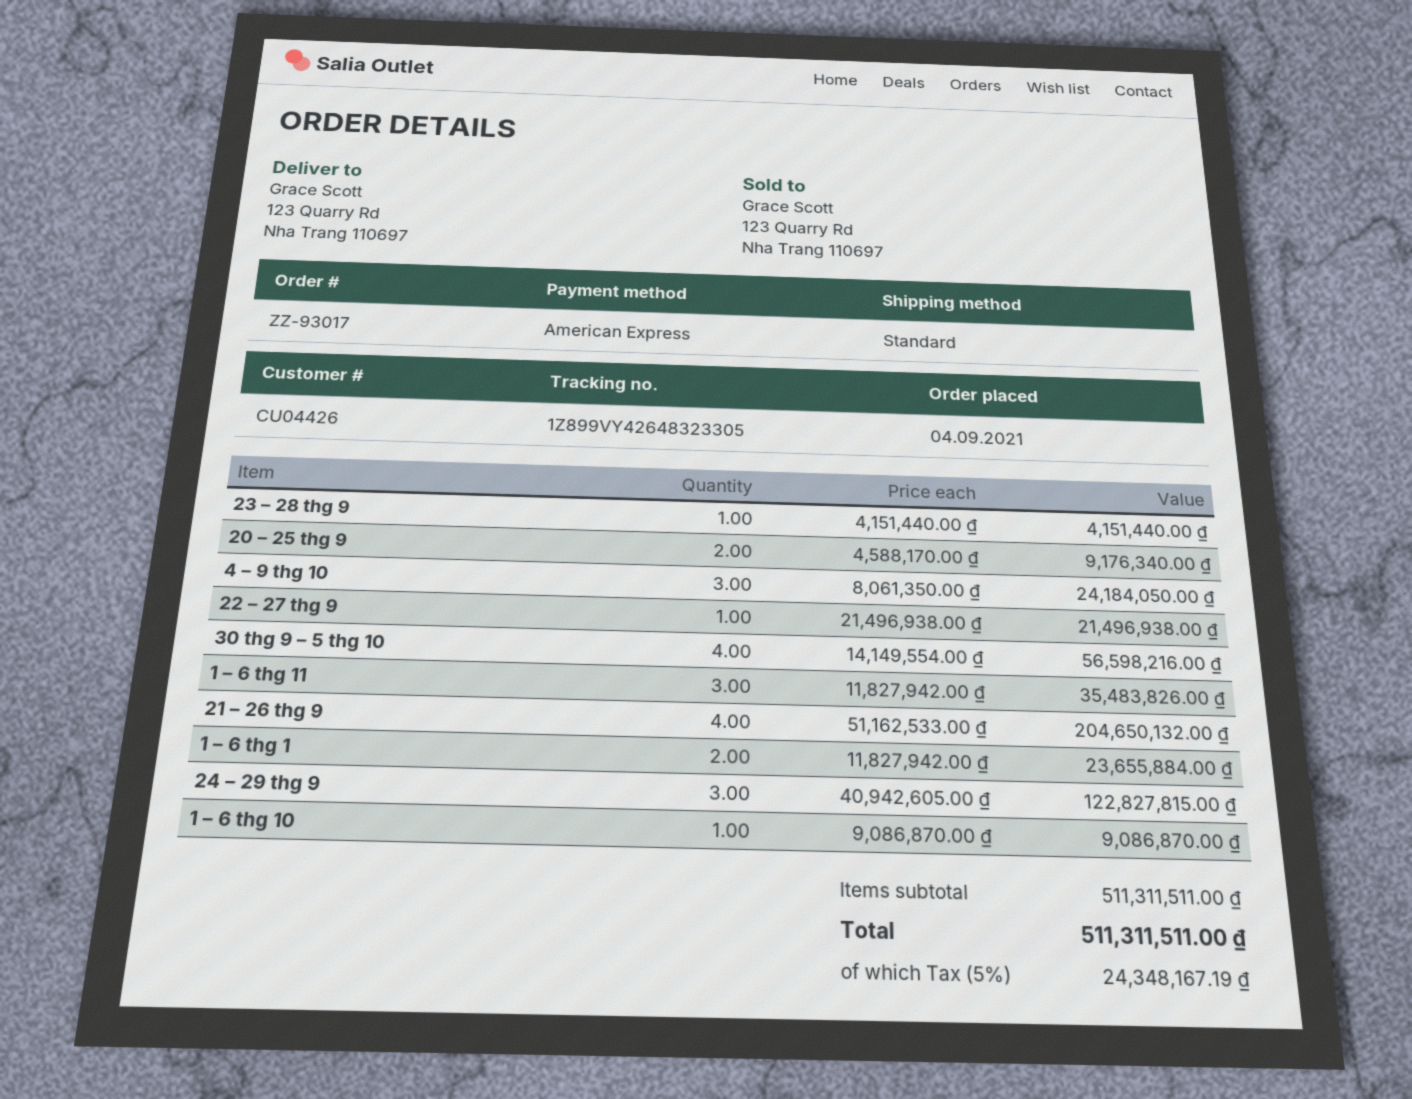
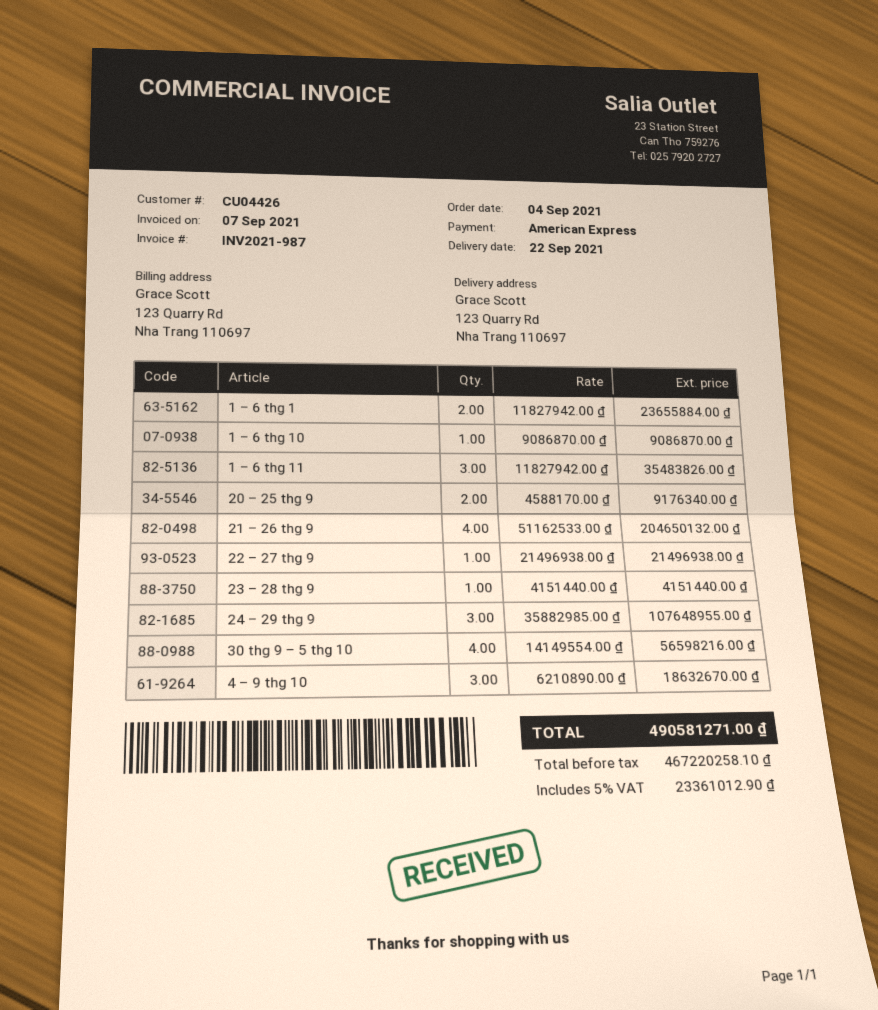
4 – 9 thg 10: 3 x 8061350.00 = 24184050.00 -> 3 x 6210890.00 = 18632670.00
24 – 29 thg 9: 3 x 40942605.00 = 122827815.00 -> 3 x 35882985.00 = 107648955.00
tax: 5% = 24348167.19 -> 5% = 23361012.90
total: 511311511.00 -> 490581271.00

